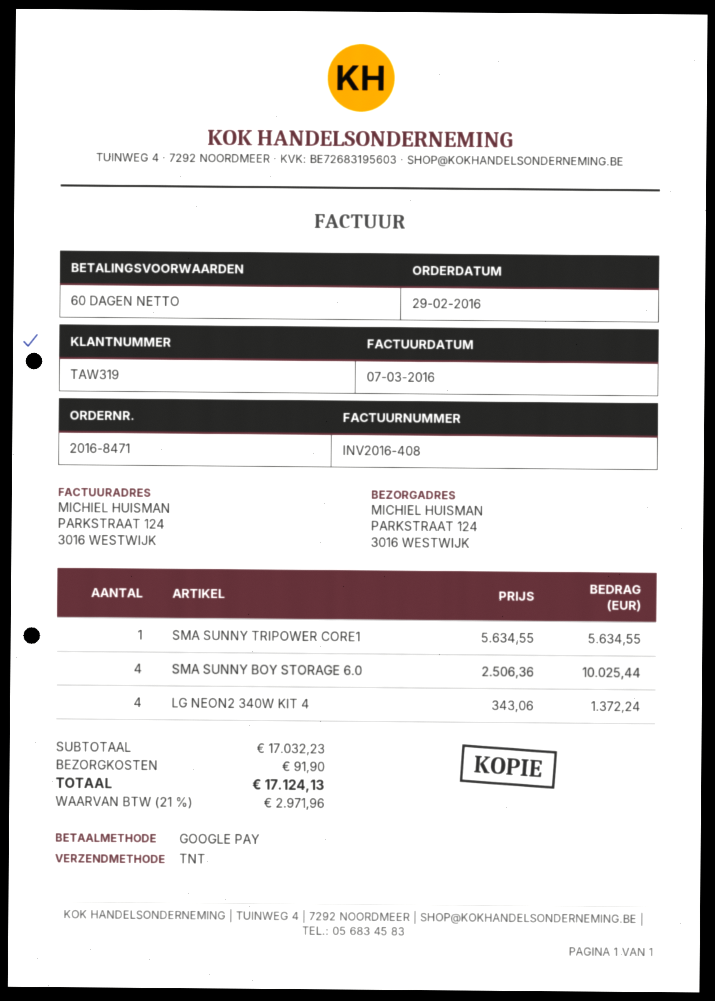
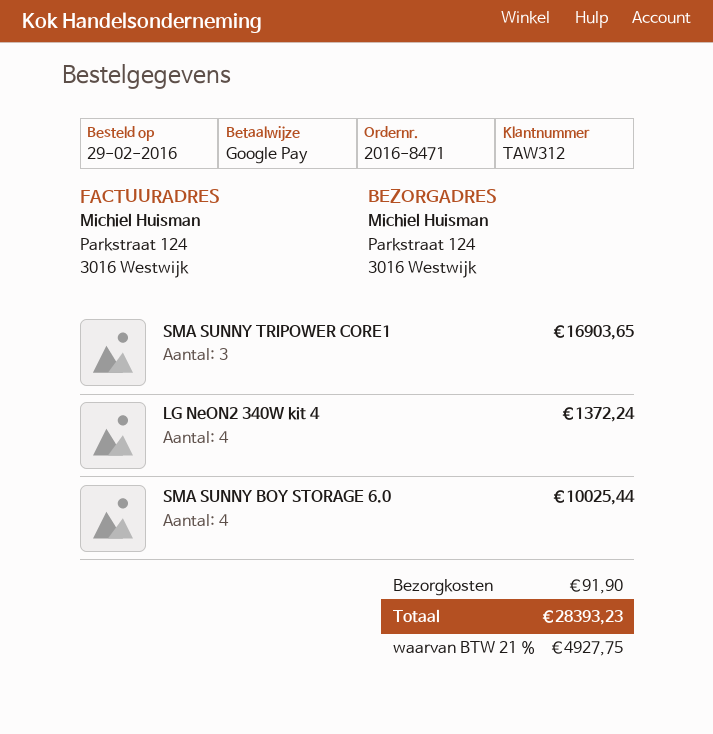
customer number: TAW319 -> TAW312
SMA SUNNY TRIPOWER CORE1: 1 for 5634.55 -> 3 for 16903.65
tax: 21% = 2971.96 -> 21% = 4927.75
total: 17124.13 -> 28393.23

